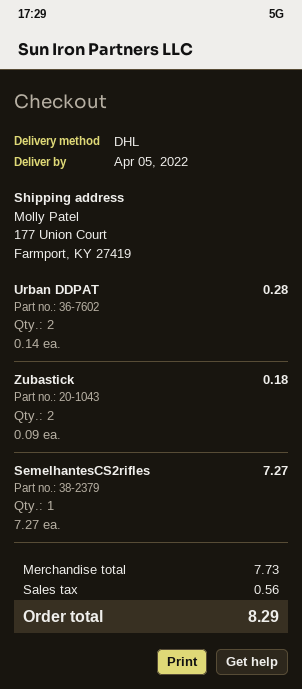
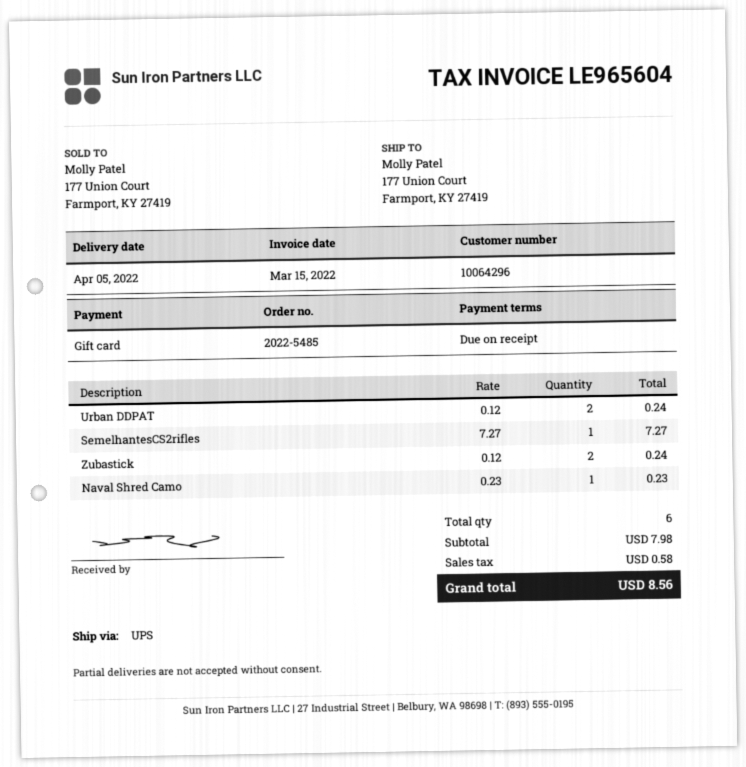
shipping method: DHL -> UPS
Urban DDPAT: 2 x 0.14 = 0.28 -> 2 x 0.12 = 0.24
Zubastick: 2 x 0.09 = 0.18 -> 2 x 0.12 = 0.24
Naval Shred Camo: none -> 1 x 0.23 = 0.23
subtotal: 7.73 -> 7.98
tax: 0.56 -> 0.58
total: 8.29 -> 8.56

